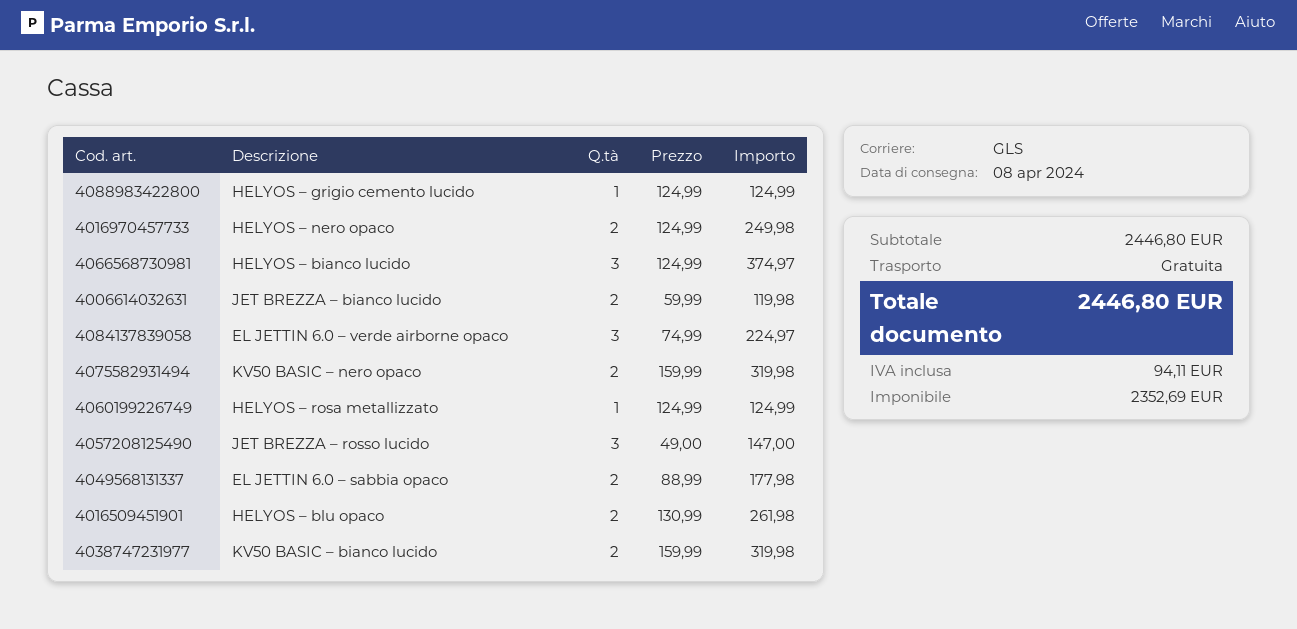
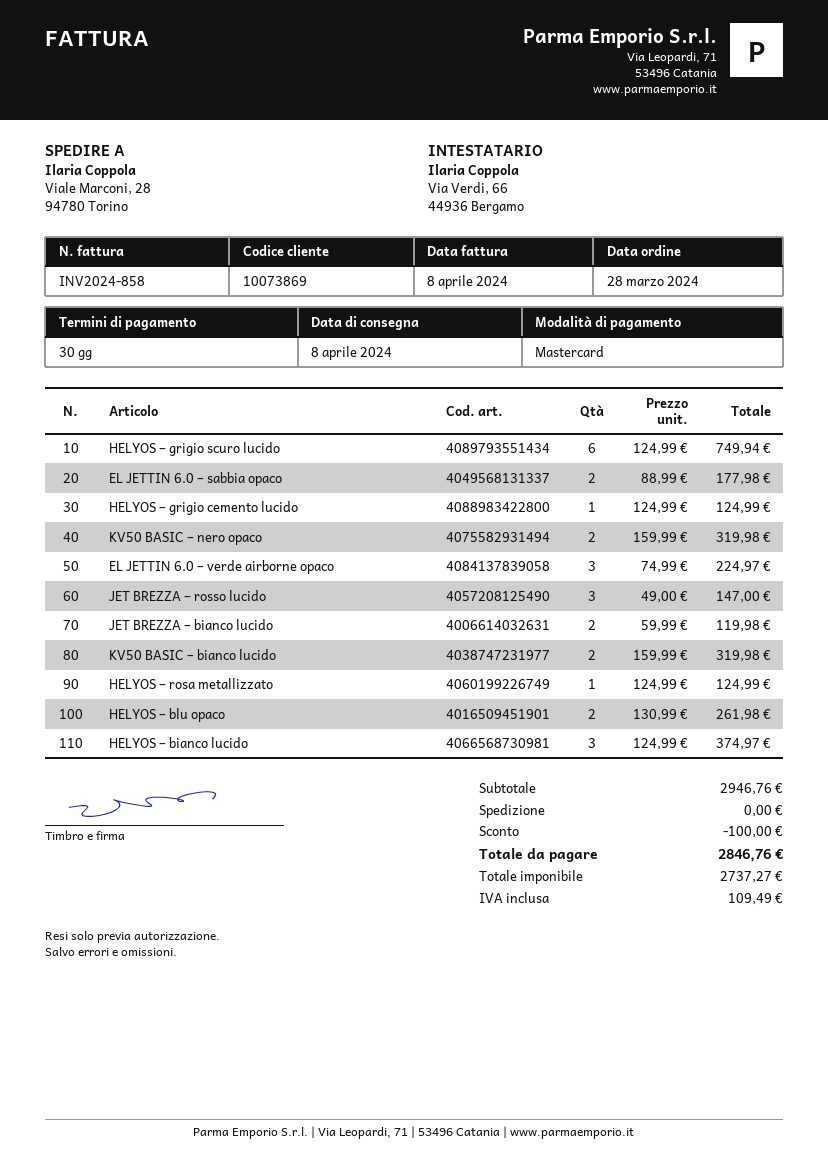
HELYOS – nero opaco: 2 x 124.99 = 249.98 -> none
HELYOS – grigio scuro lucido: none -> 6 x 124.99 = 749.94
subtotal: 2446.80 -> 2946.76
discount: none -> 100.00
net: 2352.69 -> 2737.27
tax: 94.11 -> 109.49
total: 2446.80 -> 2846.76

